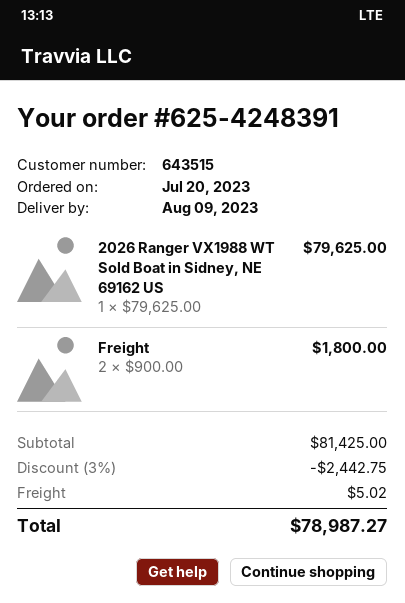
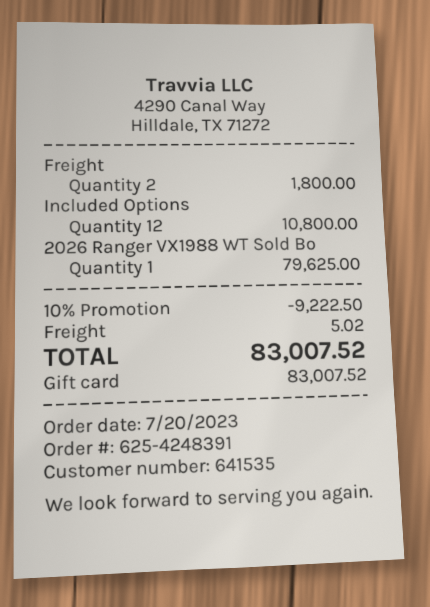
customer number: 643515 -> 641535
Included Options: none -> 12 for 10800.00
discount: 3% = 2442.75 -> 10% = 9222.50
total: 78987.27 -> 83007.52

